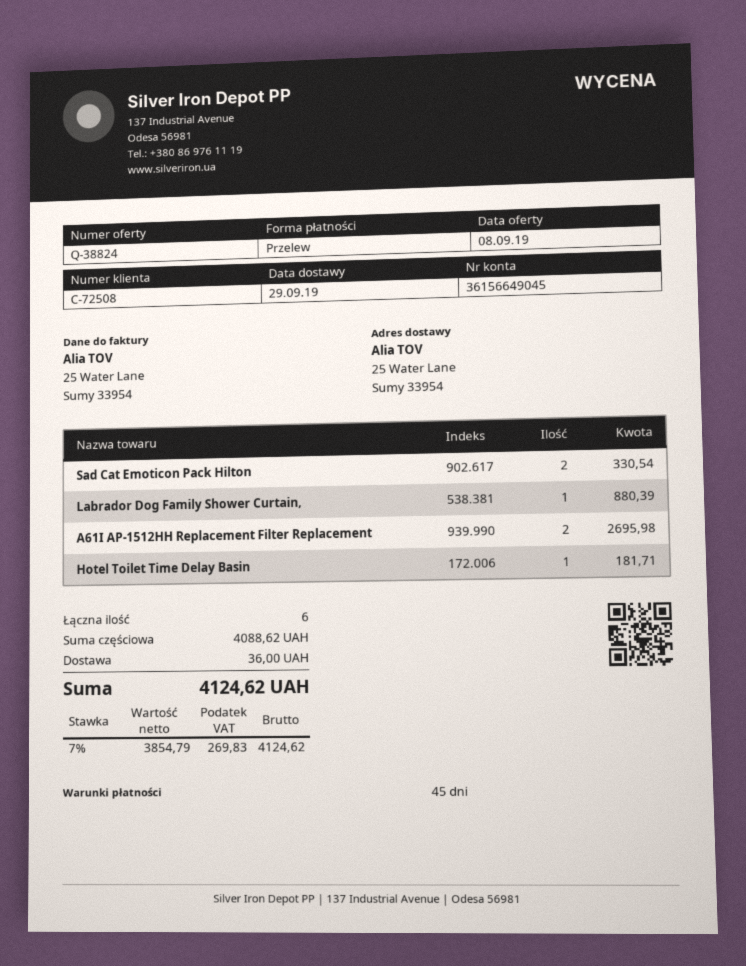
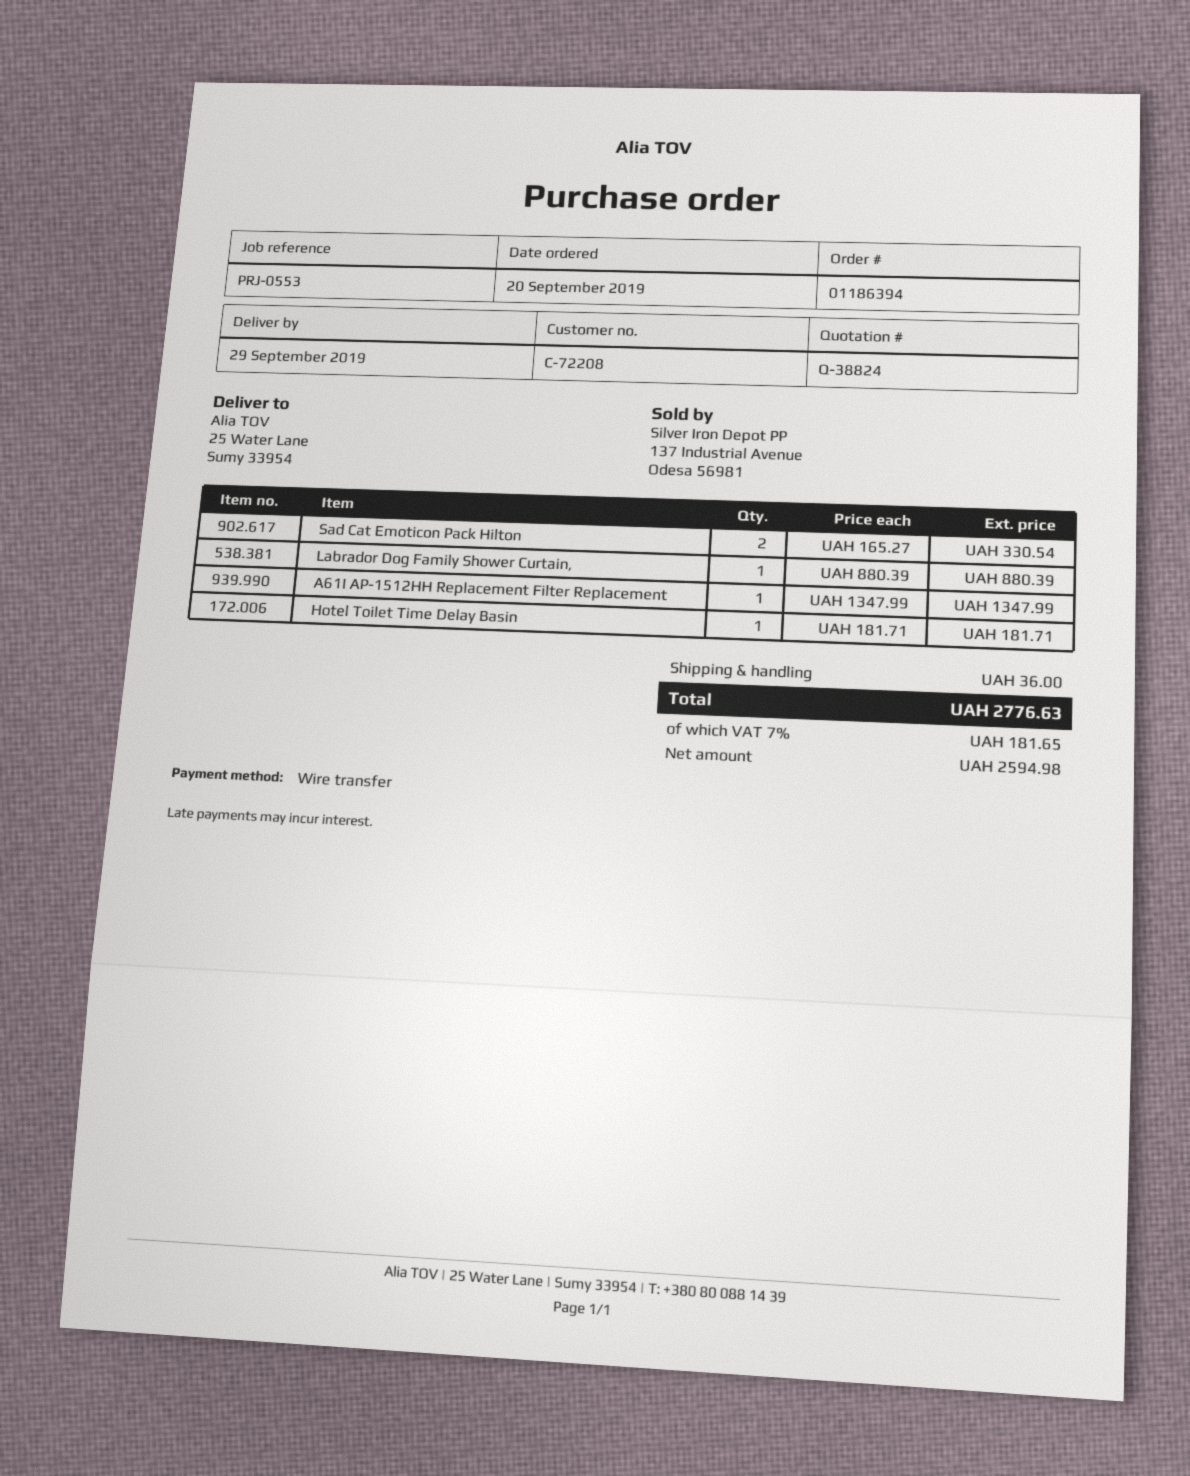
customer number: C-72508 -> C-72208
A61I AP-1512HH Replacement Filter Replacement: 2 for 2695.98 -> 1 for 1347.99
net: 3854.79 -> 2594.98
tax: 7% = 269.83 -> 7% = 181.65
total: 4124.62 -> 2776.63

